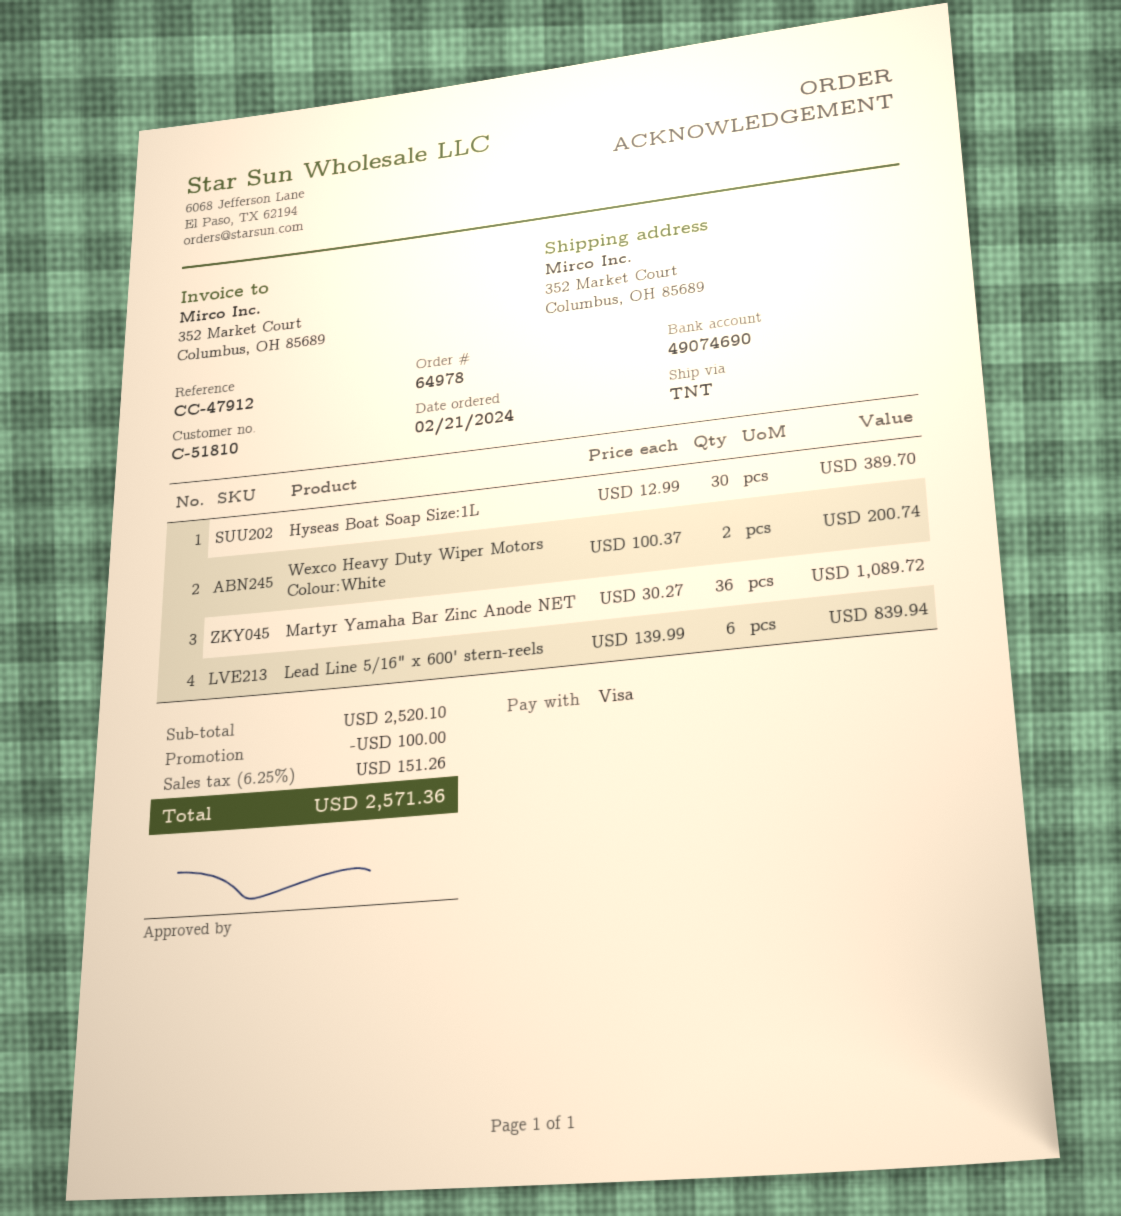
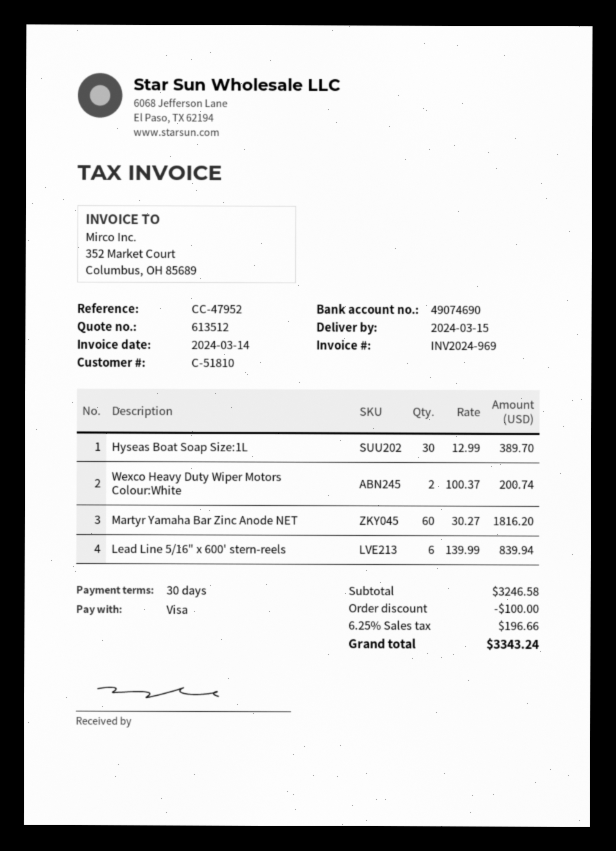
reference: CC-47912 -> CC-47952
Martyr Yamaha Bar Zinc Anode NET: 36 x 30.27 = 1089.72 -> 60 x 30.27 = 1816.20
subtotal: 2520.10 -> 3246.58
tax: 6.25% = 151.26 -> 6.25% = 196.66
total: 2571.36 -> 3343.24

